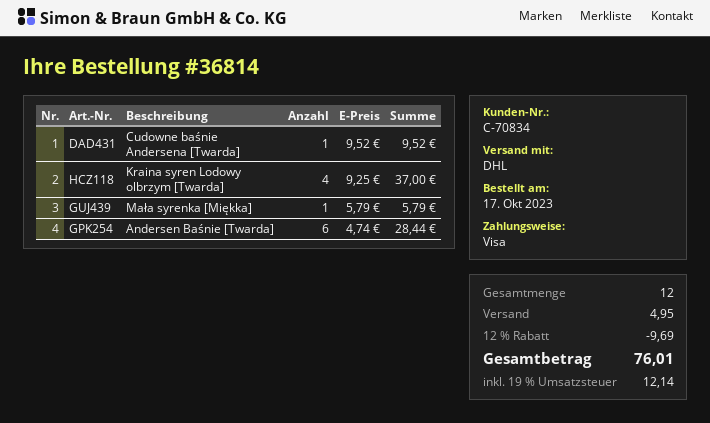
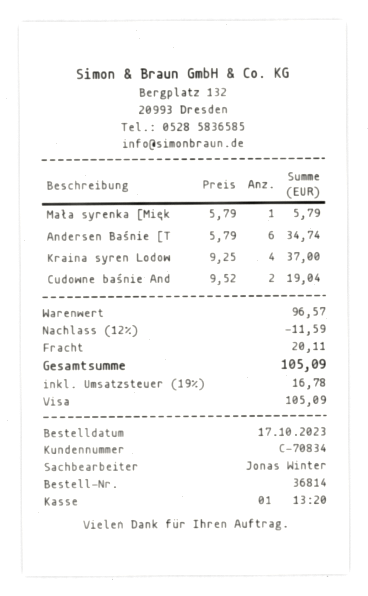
Cudowne baśnie Andersena [Twarda]: 1 x 9.52 = 9.52 -> 2 x 9.52 = 19.04
Andersen Baśnie [Twarda]: 6 x 4.74 = 28.44 -> 6 x 5.79 = 34.74
discount: 12% = 9.69 -> 12% = 11.59
shipping: 4.95 -> 20.11
tax: 19% = 12.14 -> 19% = 16.78
total: 76.01 -> 105.09

